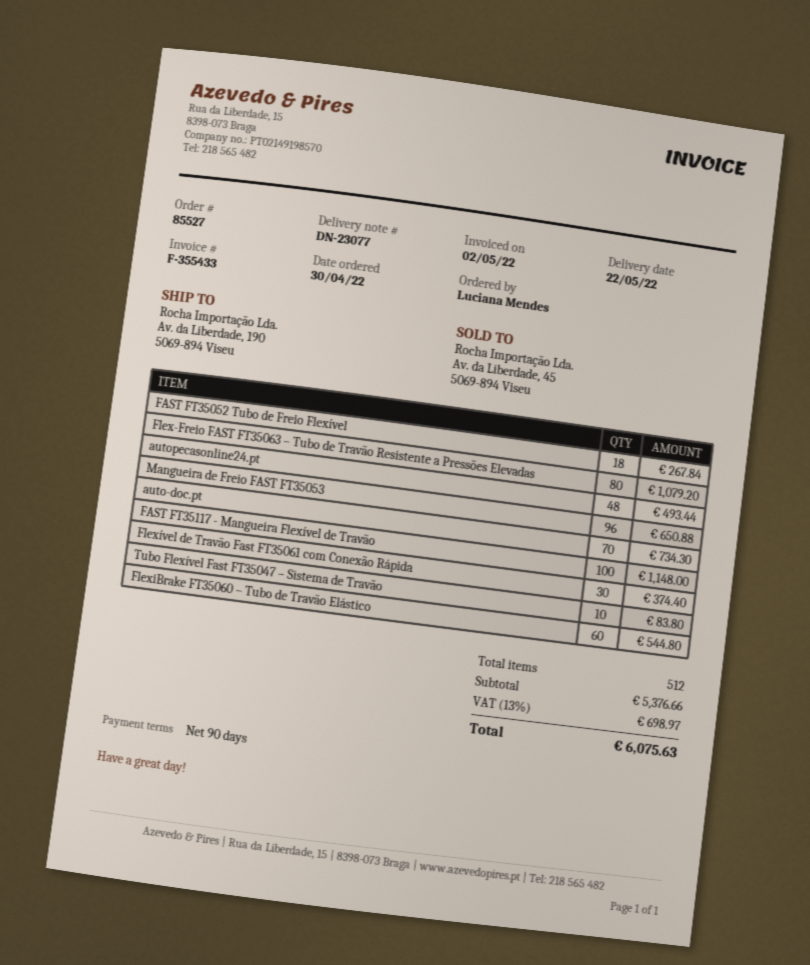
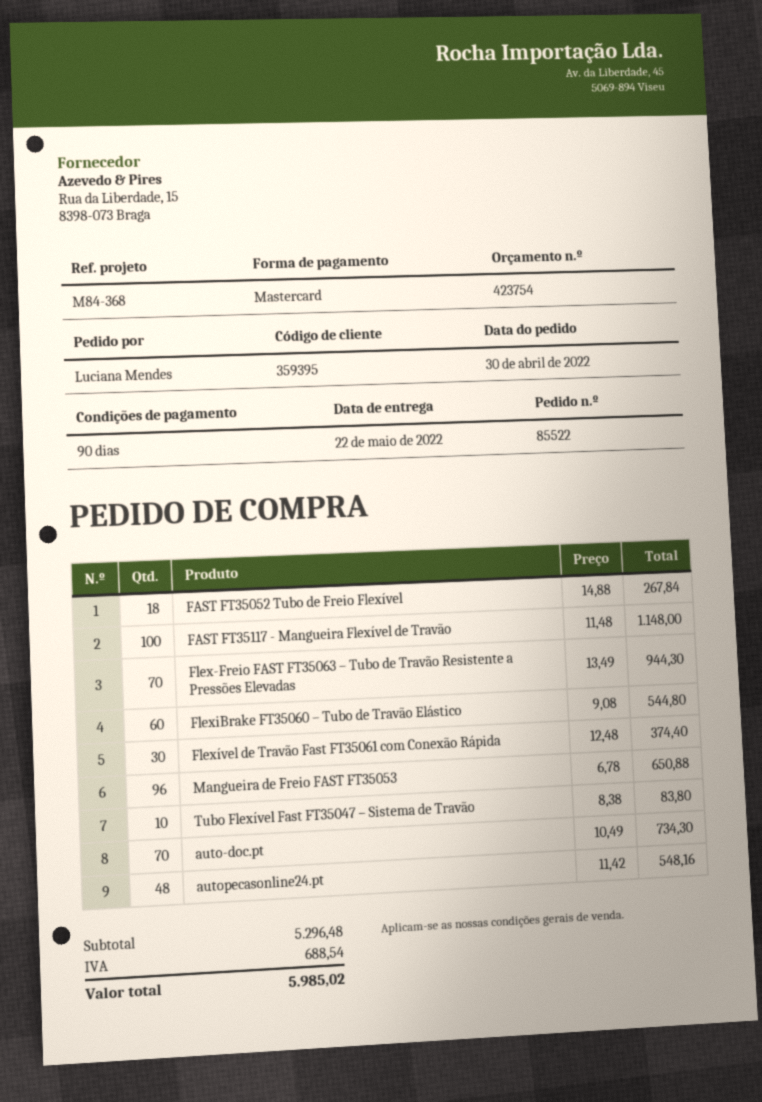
order number: 85527 -> 85522
Flex-Freio FAST FT35063 – Tubo de Travão Resistente a Pressões Elevadas: 80 for 1079.20 -> 70 for 944.30
autopecasonline24.pt: 48 for 493.44 -> 48 for 548.16
subtotal: 5376.66 -> 5296.48
tax: 698.97 -> 688.54
total: 6075.63 -> 5985.02

